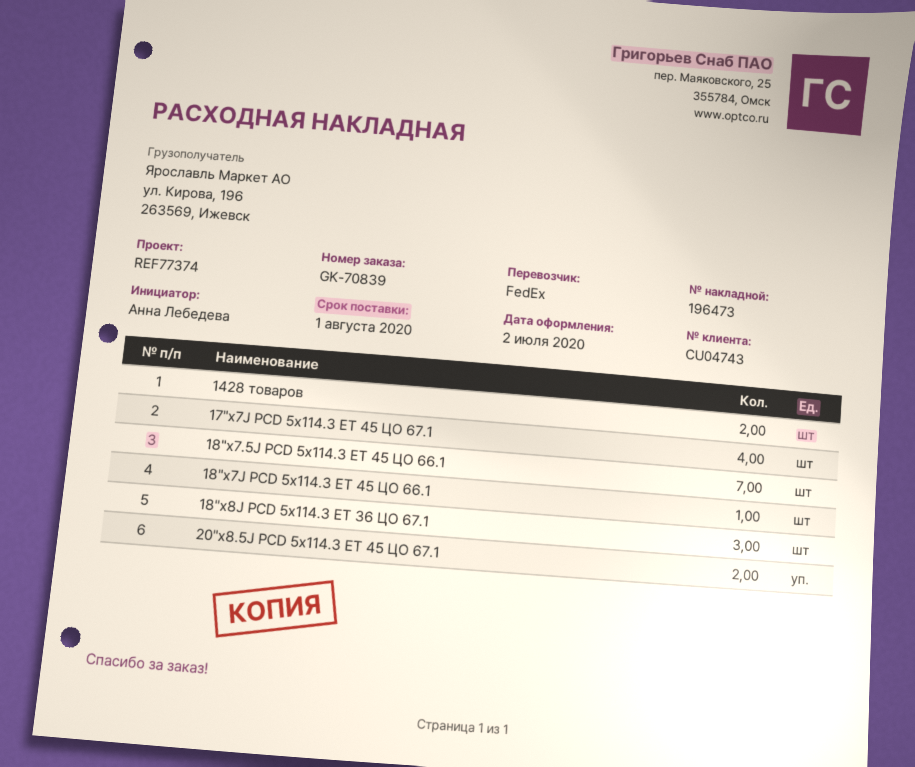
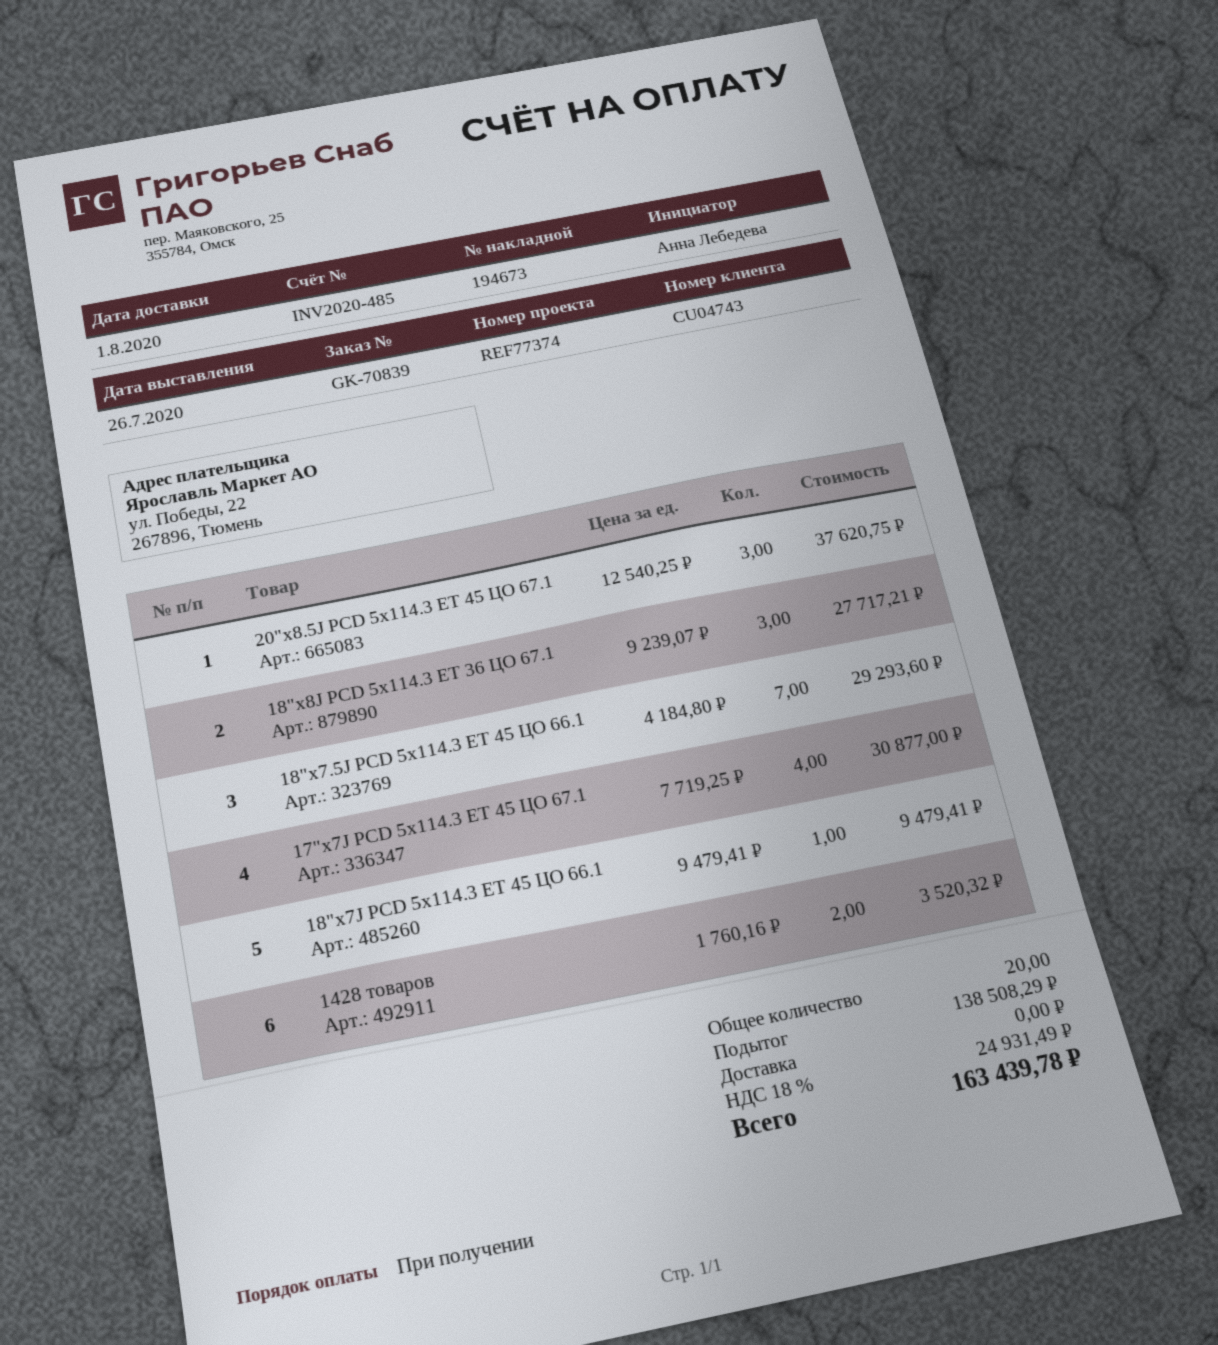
delivery note number: 196473 -> 194673
20"x8.5J PCD 5x114.3 ЕТ 45 ЦО 67.1: 2 -> 3

